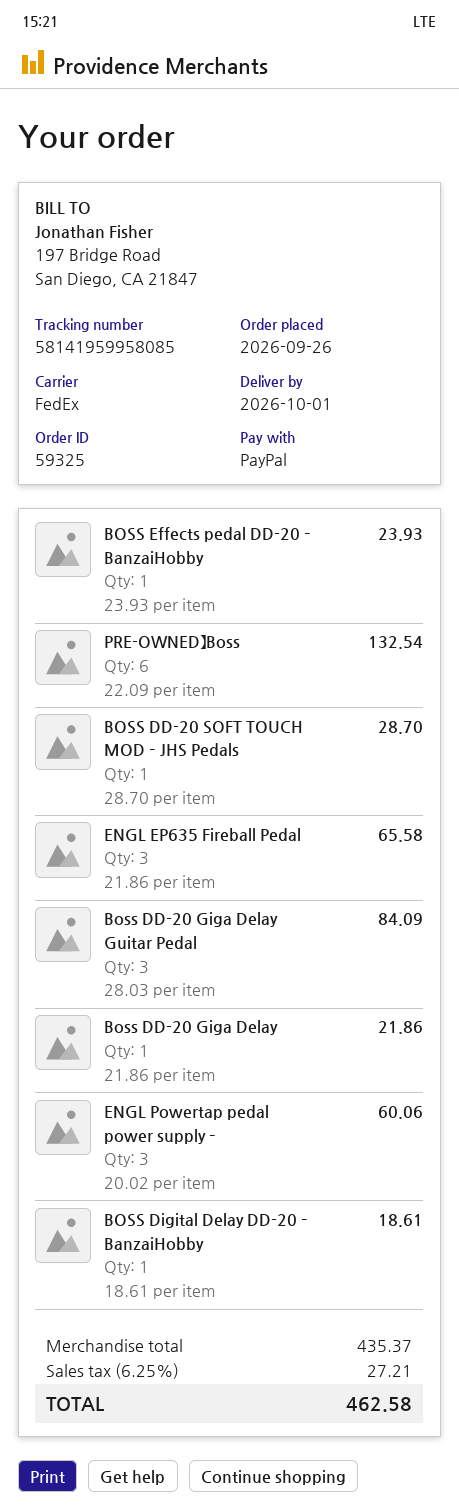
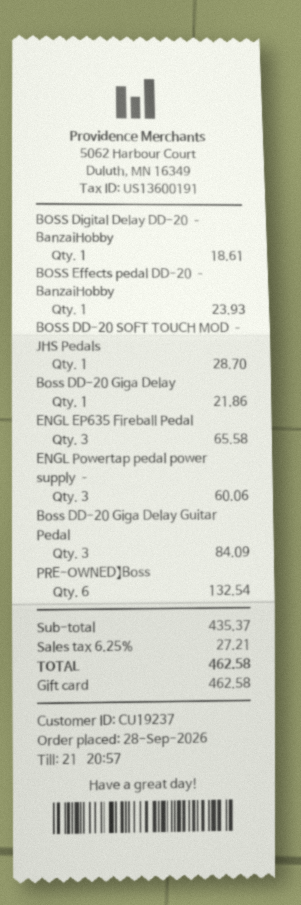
order date: 2026-09-26 -> 2026-09-28
payment method: PayPal -> gift card

